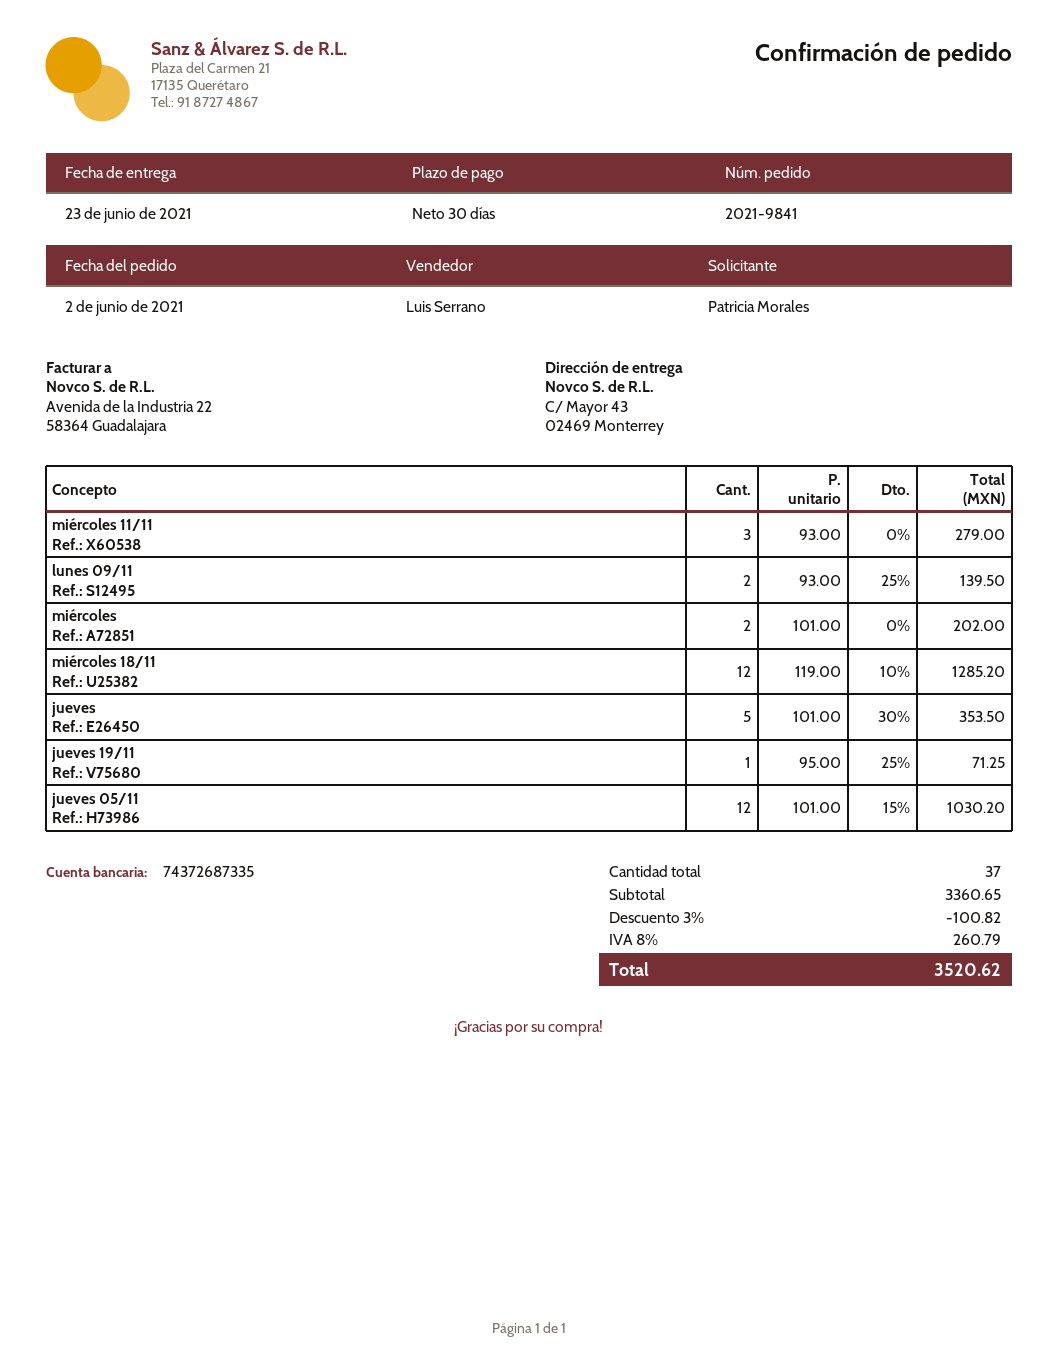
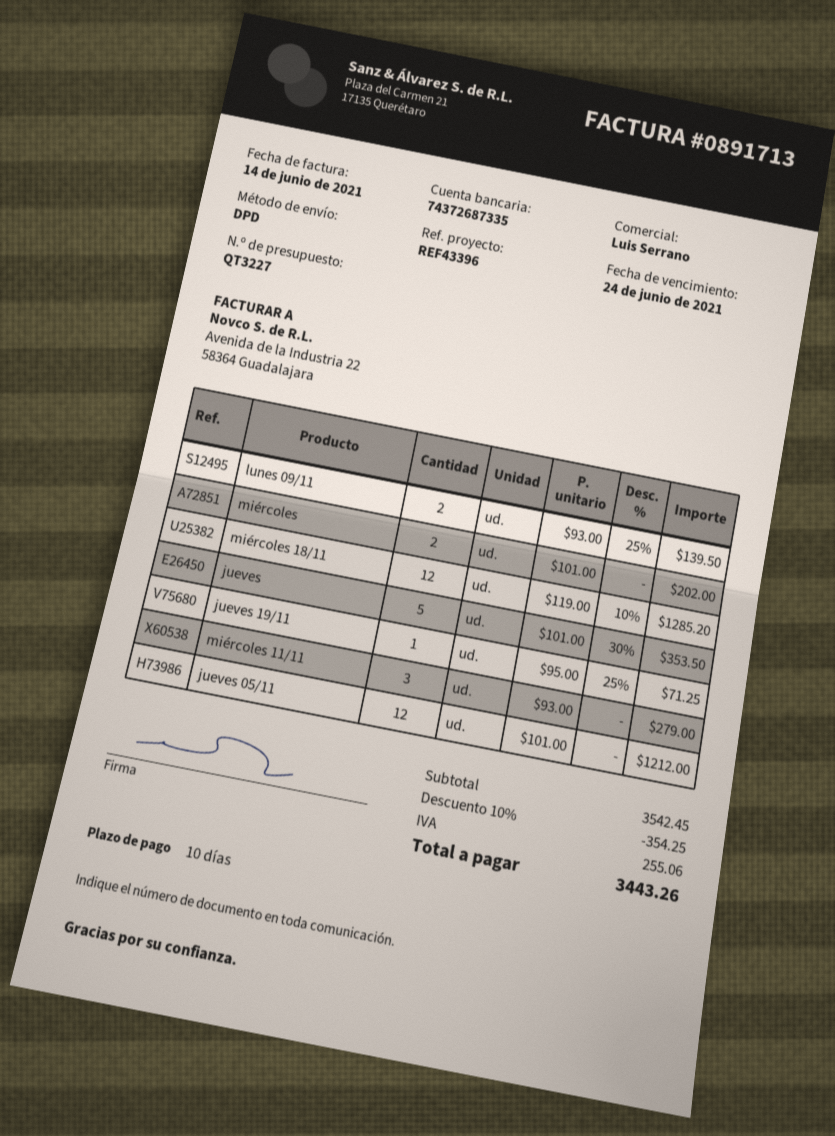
payment terms: 30 days -> 10 days
jueves 05/11: 12 x 101.00 - 15% = 1030.20 -> 12 x 101.00 = 1212.00
subtotal: 3360.65 -> 3542.45
discount: 3% = 100.82 -> 10% = 354.25
tax: 260.79 -> 255.06
total: 3520.62 -> 3443.26

